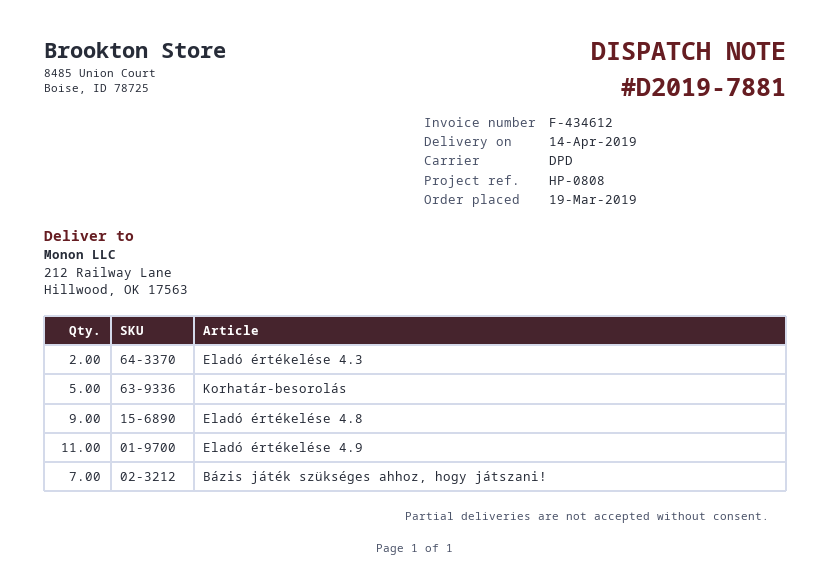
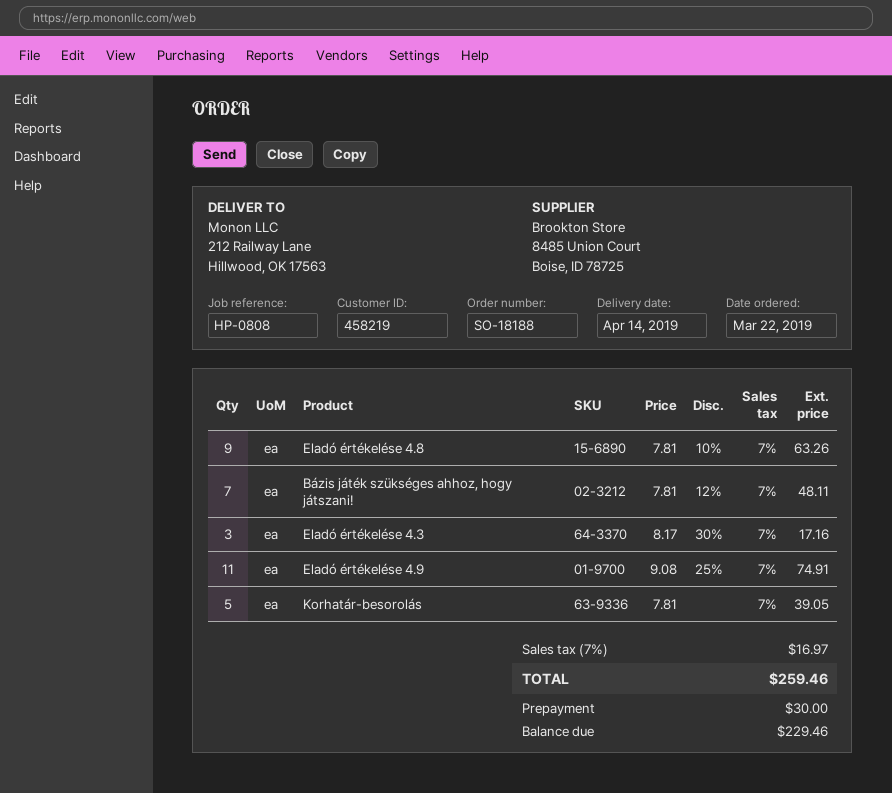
order date: 2019-03-19 -> 2019-03-22
Eladó értékelése 4.3: 2 -> 3

